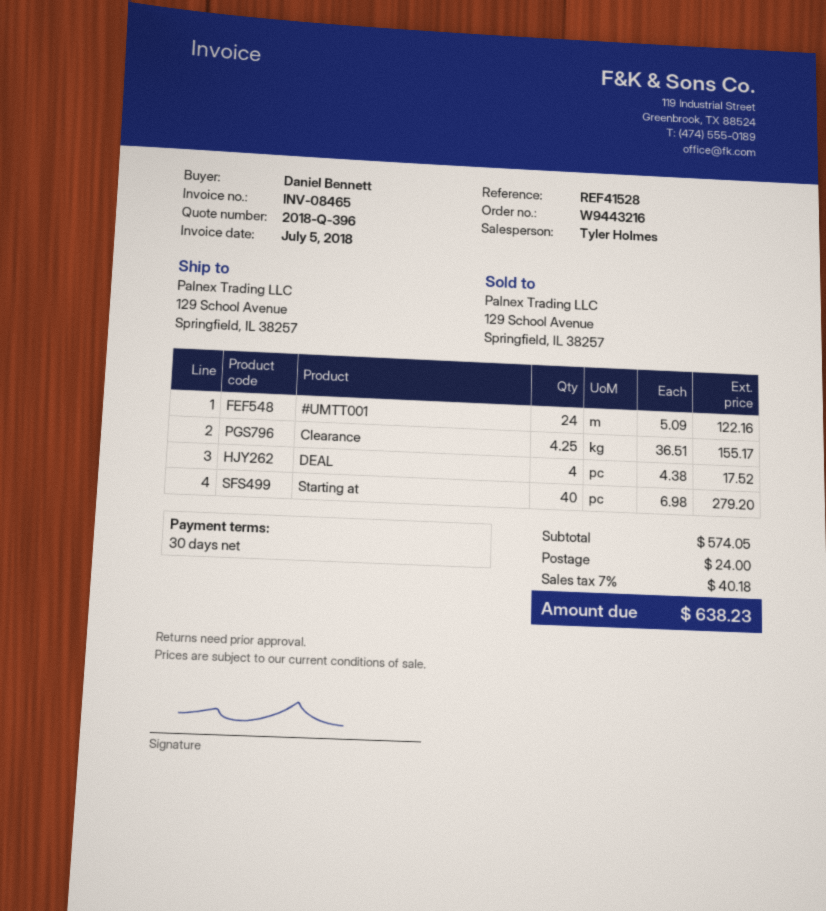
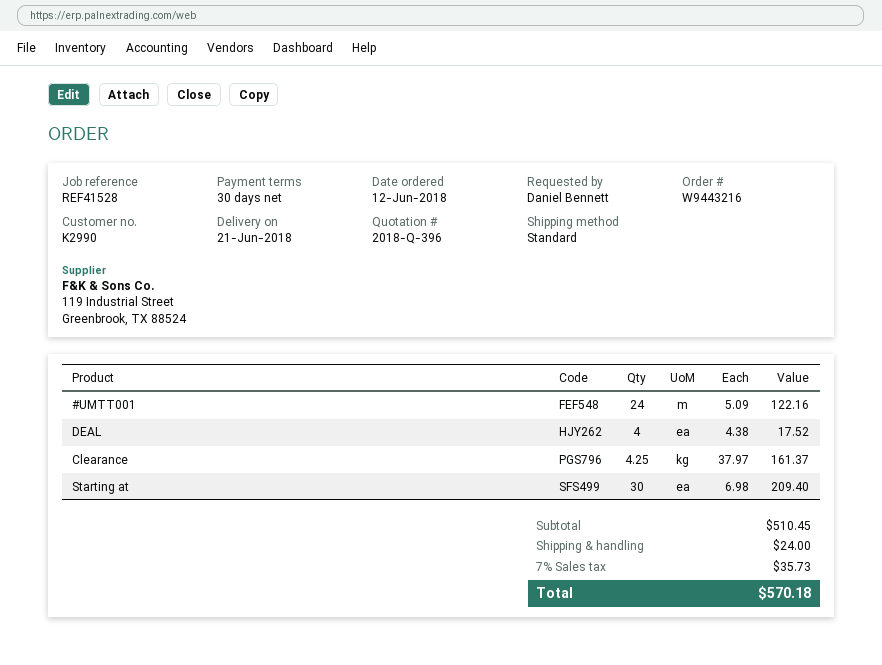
Clearance: 4.25 x 36.51 = 155.17 -> 4.25 x 37.97 = 161.37
Starting at: 40 x 6.98 = 279.20 -> 30 x 6.98 = 209.40
subtotal: 574.05 -> 510.45
tax: 7% = 40.18 -> 7% = 35.73
total: 638.23 -> 570.18

